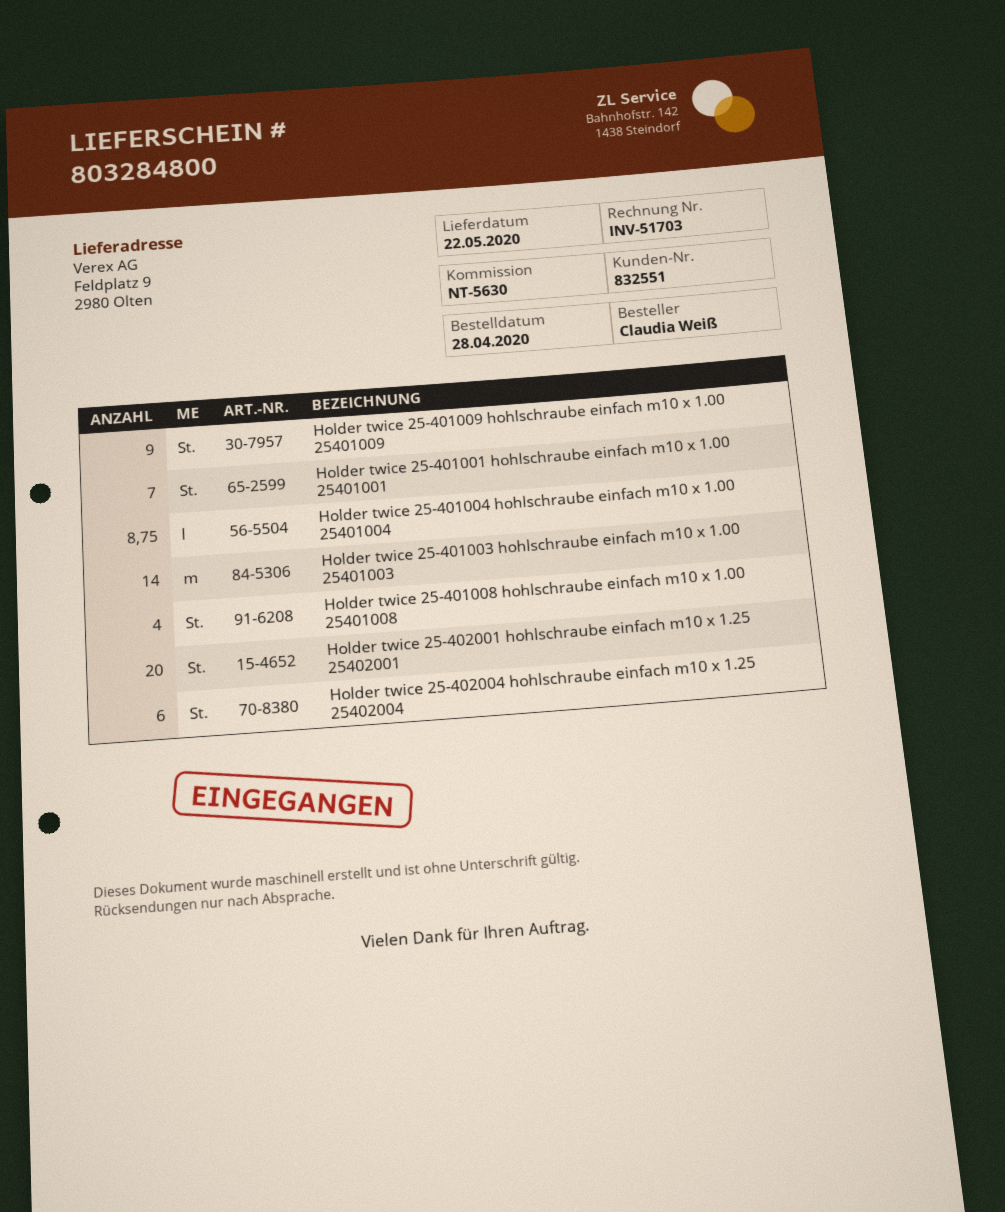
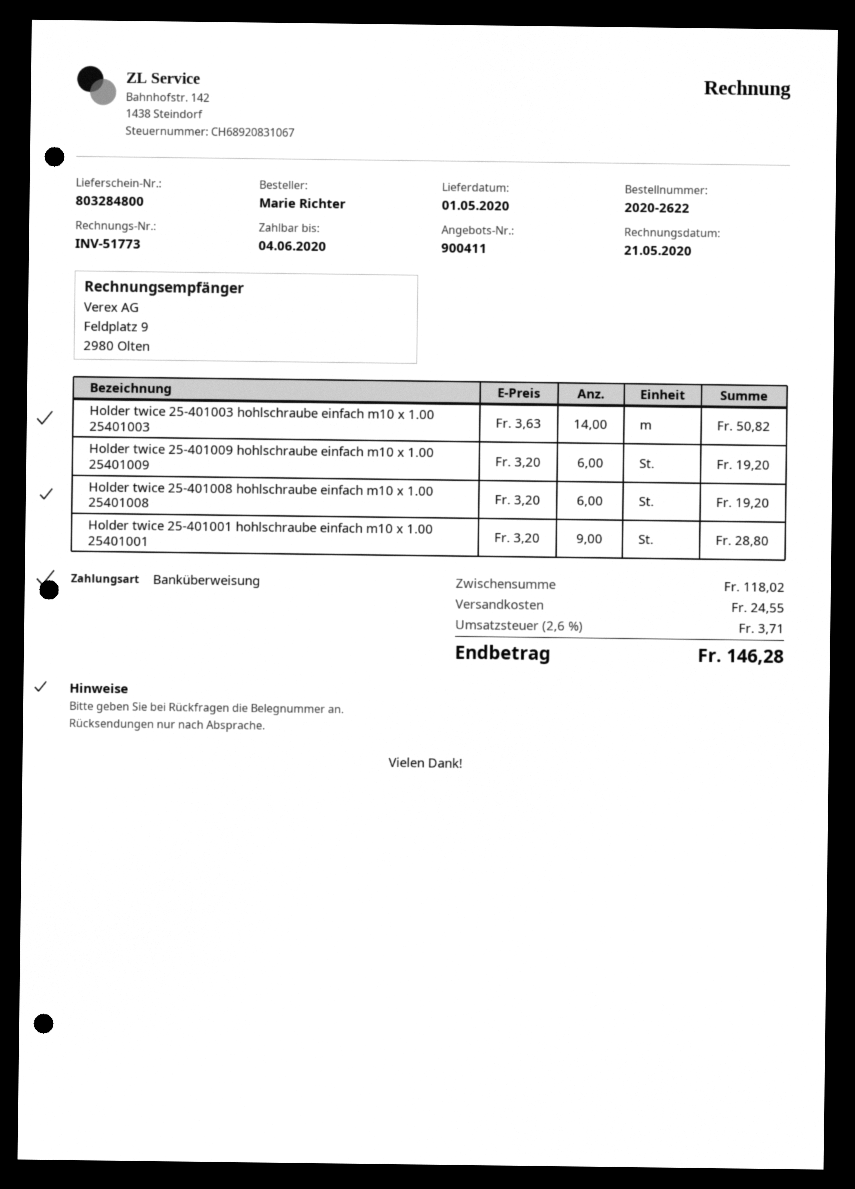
delivery date: 2020-05-22 -> 2020-05-01
invoice number: INV-51703 -> INV-51773
ordered by: Claudia Weiß -> Marie Richter
Holder twice 25-401009 hohlschraube einfach m10 x 1.00 25401009: 9 -> 6
Holder twice 25-401001 hohlschraube einfach m10 x 1.00 25401001: 7 -> 9
Holder twice 25-401004 hohlschraube einfach m10 x 1.00 25401004: 8.75 -> none
Holder twice 25-401008 hohlschraube einfach m10 x 1.00 25401008: 4 -> 6
Holder twice 25-402001 hohlschraube einfach m10 x 1.25 25402001: 20 -> none
Holder twice 25-402004 hohlschraube einfach m10 x 1.25 25402004: 6 -> none

